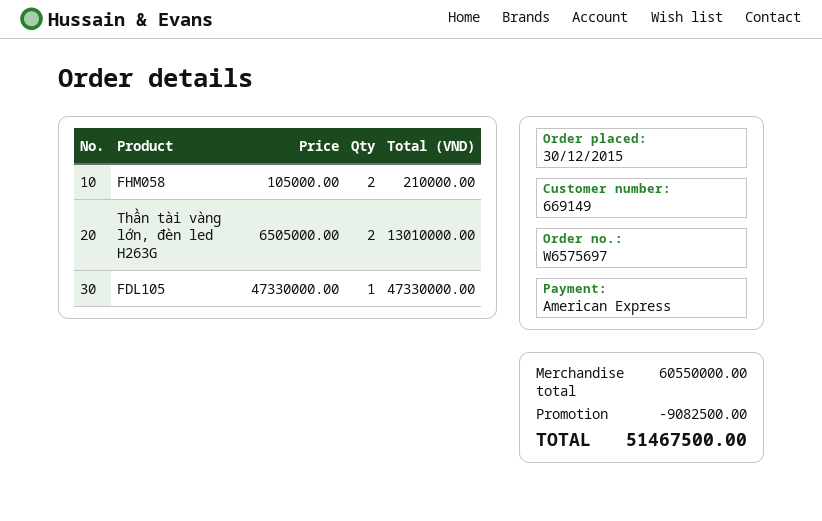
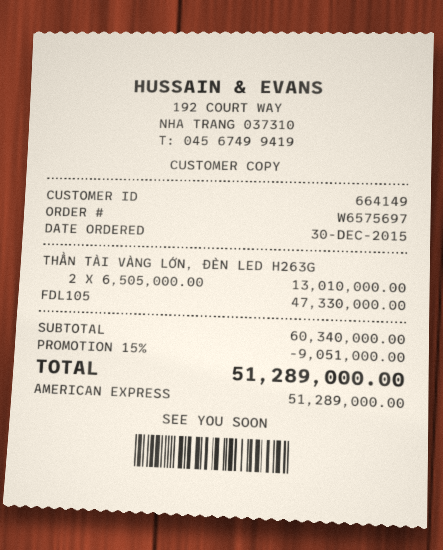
customer number: 669149 -> 664149
FHM058: 2 x 105000.00 = 210000.00 -> none
subtotal: 60550000.00 -> 60340000.00
discount: 9082500.00 -> 9051000.00
total: 51467500.00 -> 51289000.00

